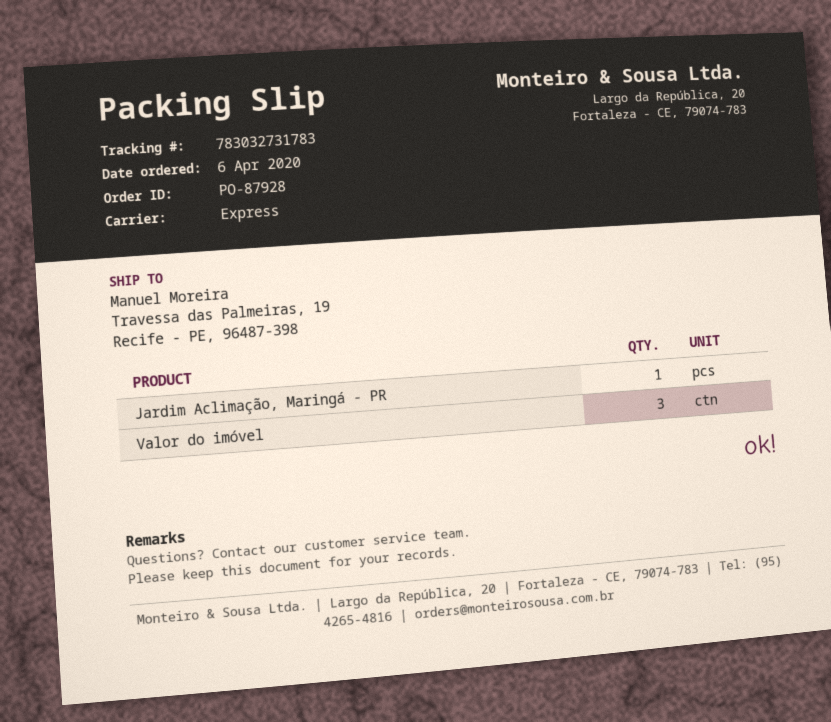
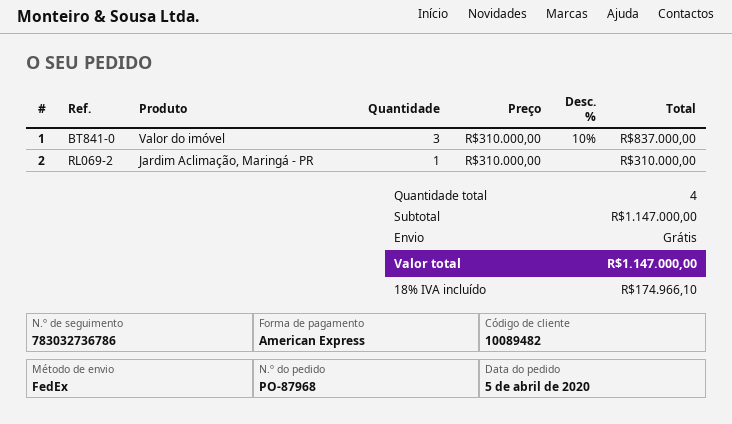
order number: PO-87928 -> PO-87968
order date: 2020-04-06 -> 2020-04-05
shipping method: express -> FedEx
tracking number: 783032731783 -> 783032736786

